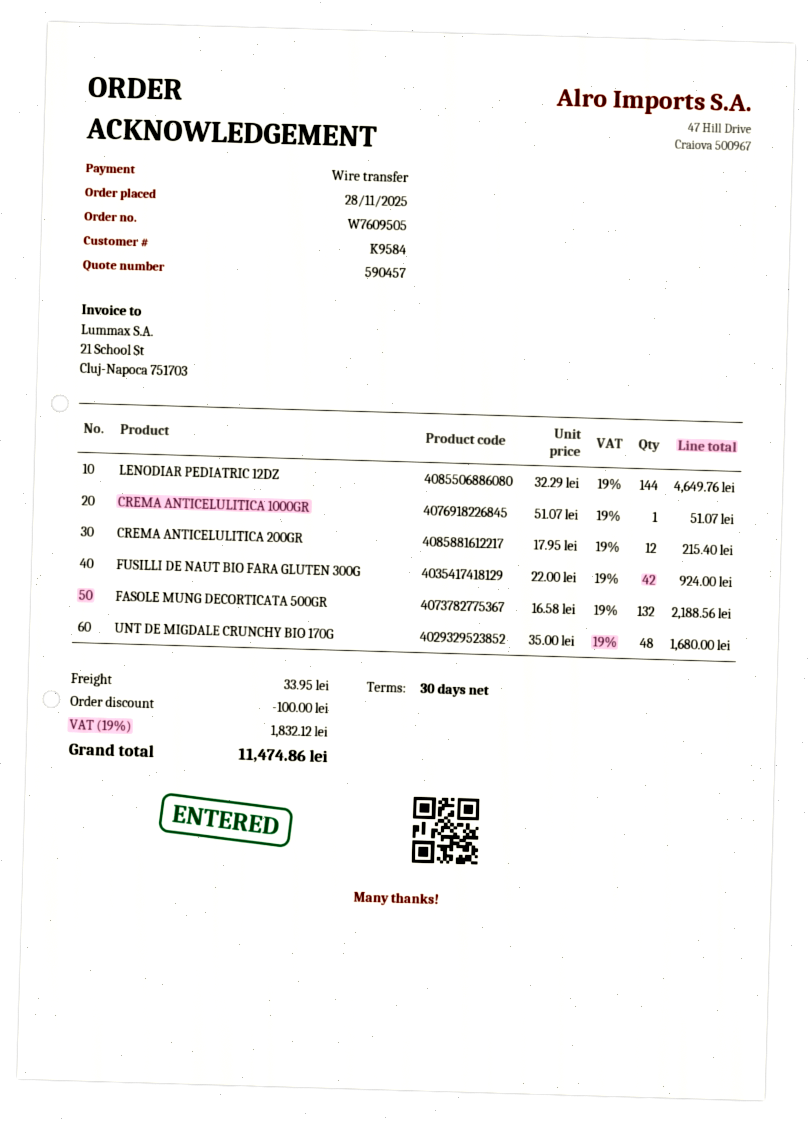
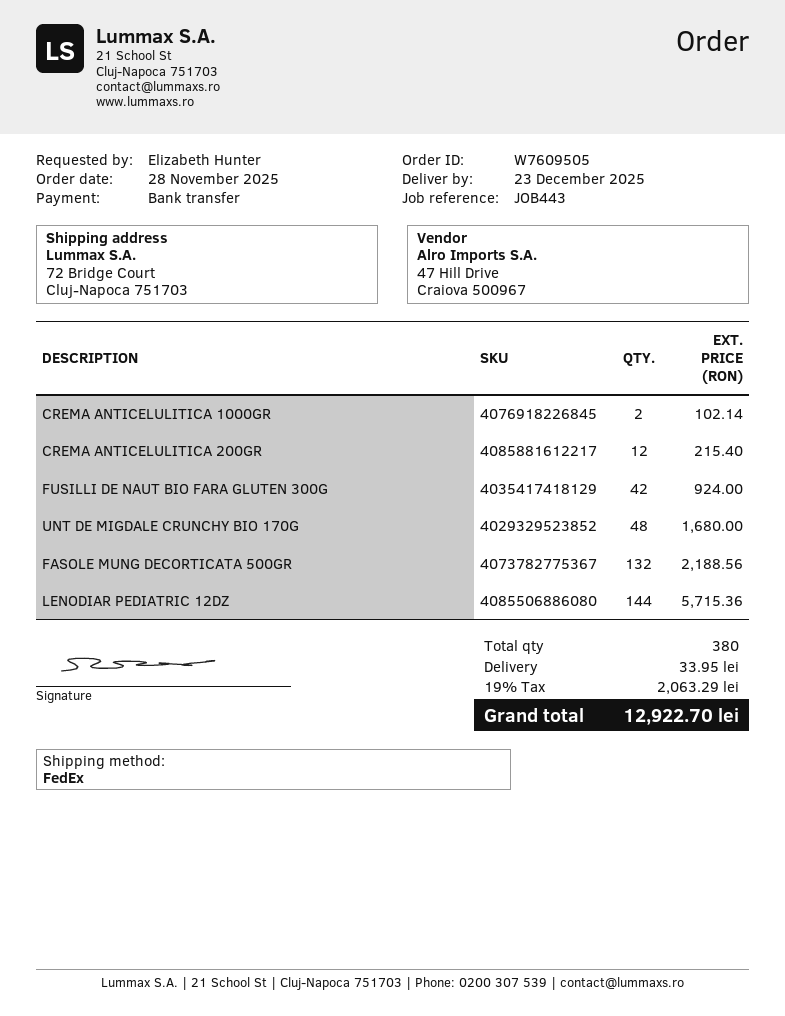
LENODIAR PEDIATRIC 12DZ: 144 for 4649.76 -> 144 for 5715.36
CREMA ANTICELULITICA 1000GR: 1 for 51.07 -> 2 for 102.14
discount: 100.00 -> none
tax: 19% = 1832.12 -> 19% = 2063.29
total: 11474.86 -> 12922.70

